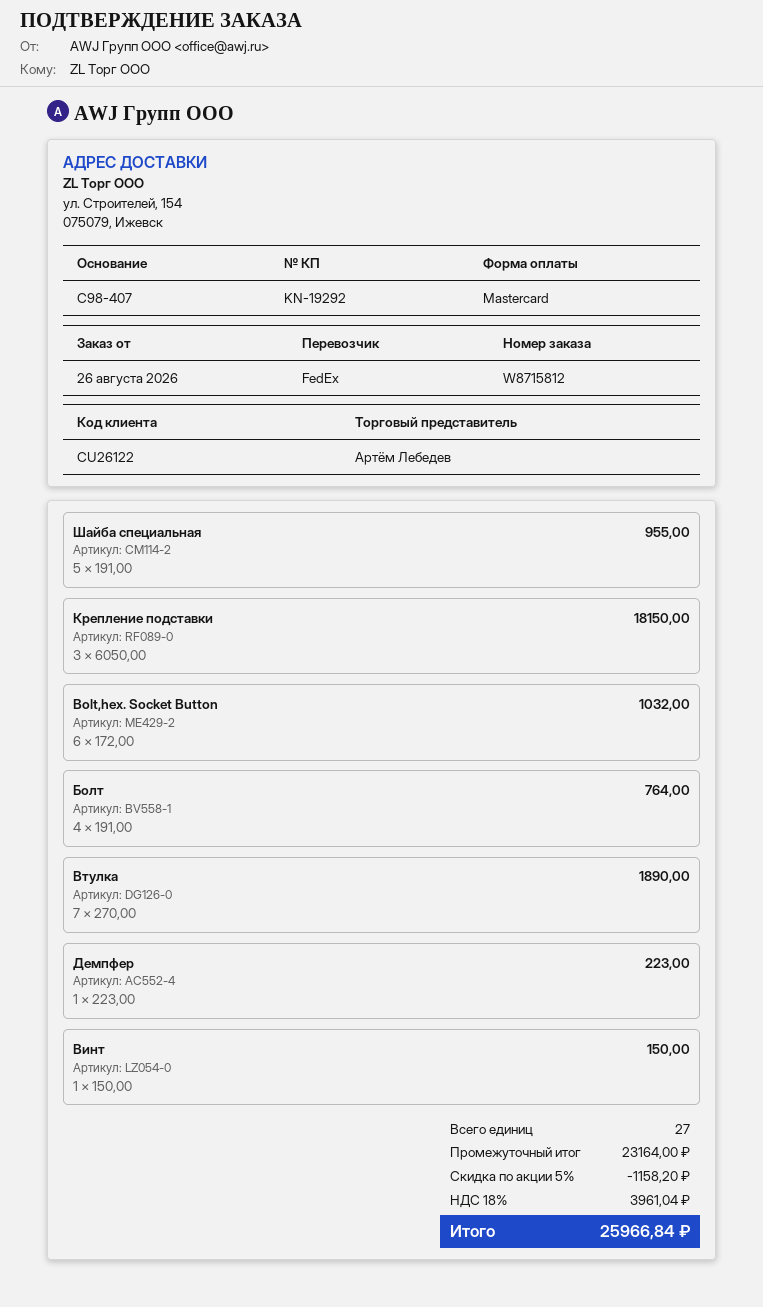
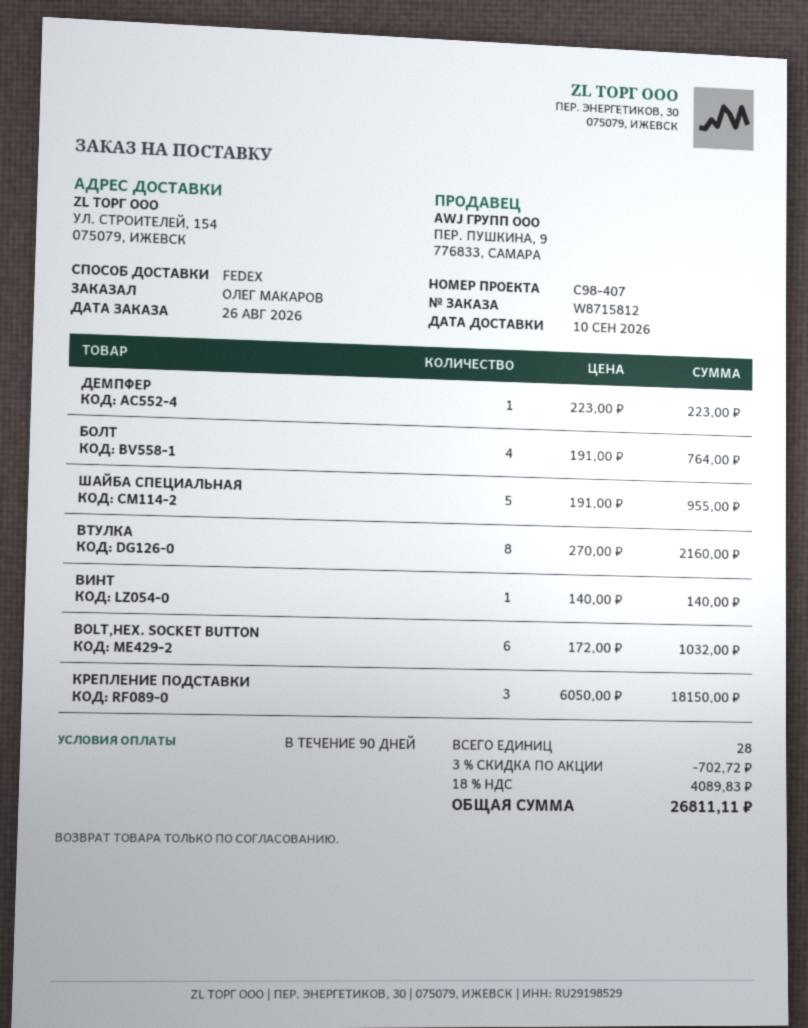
Втулка: 7 x 270.00 = 1890.00 -> 8 x 270.00 = 2160.00
Винт: 1 x 150.00 = 150.00 -> 1 x 140.00 = 140.00
total quantity: 27 -> 28
discount: 5% = 1158.20 -> 3% = 702.72
tax: 18% = 3961.04 -> 18% = 4089.83
total: 25966.84 -> 26811.11

